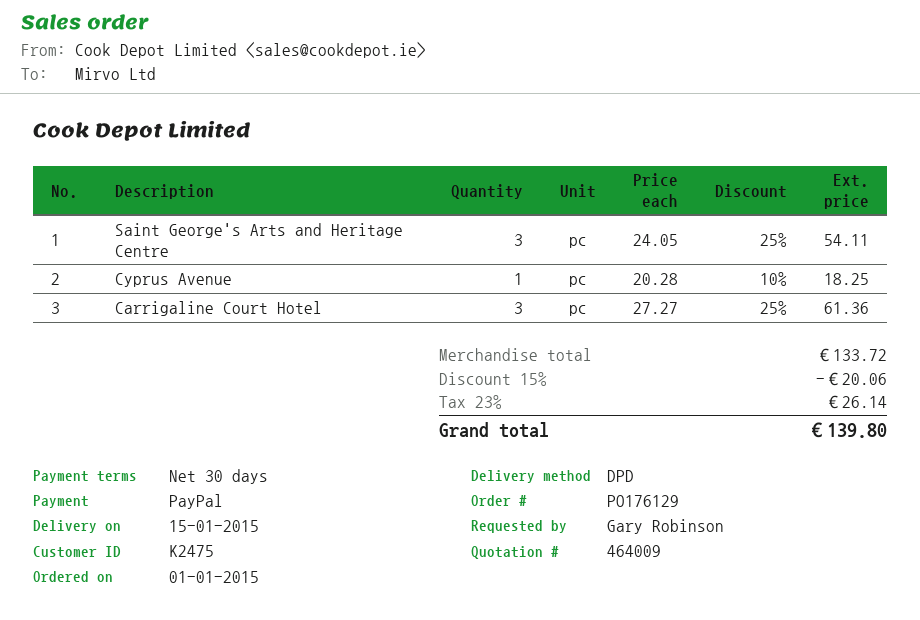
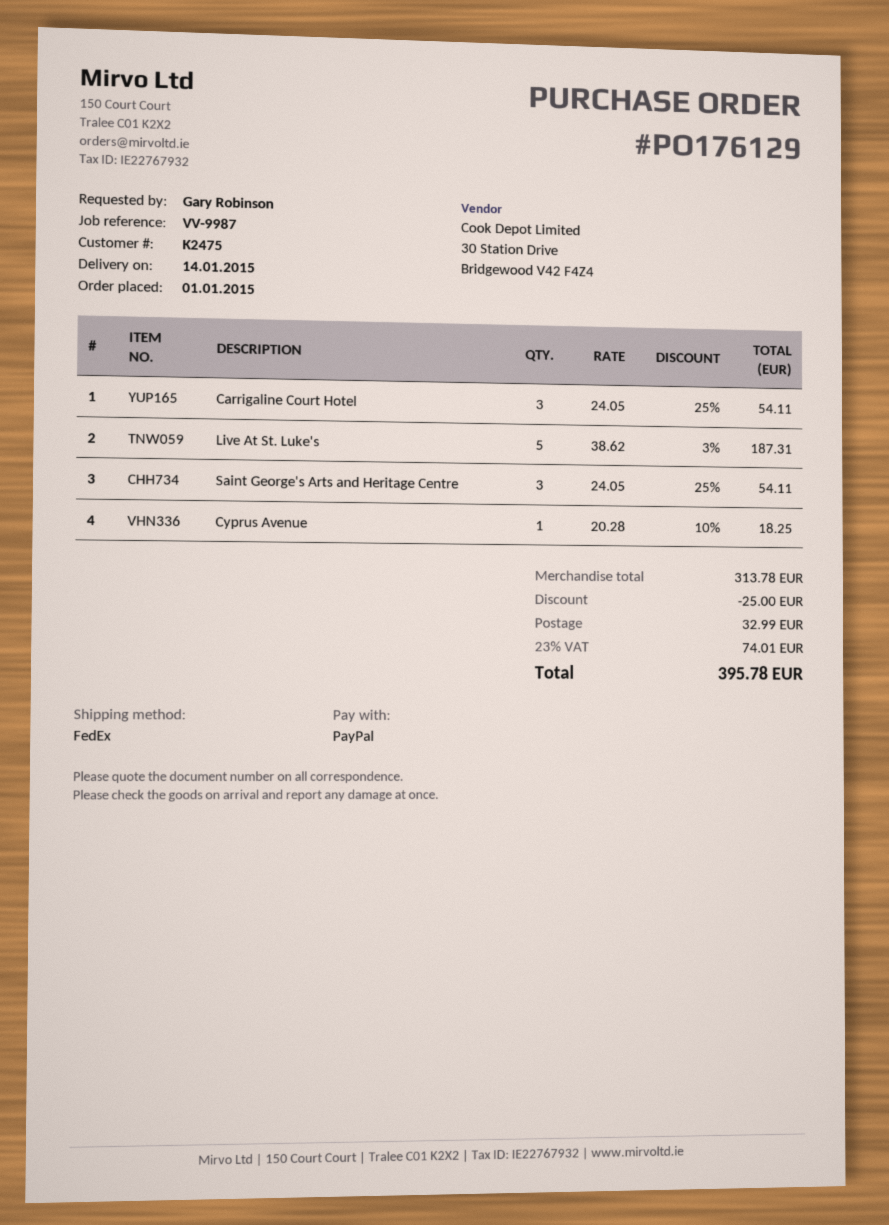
delivery date: 2015-01-15 -> 2015-01-14
shipping method: DPD -> FedEx
Carrigaline Court Hotel: 3 x 27.27 - 25% = 61.36 -> 3 x 24.05 - 25% = 54.11
Live At St. Luke's: none -> 5 x 38.62 - 3% = 187.31
subtotal: 133.72 -> 313.78
discount: 20.06 -> 25.00
shipping: none -> 32.99
tax: 23% = 26.14 -> 23% = 74.01
total: 139.80 -> 395.78

